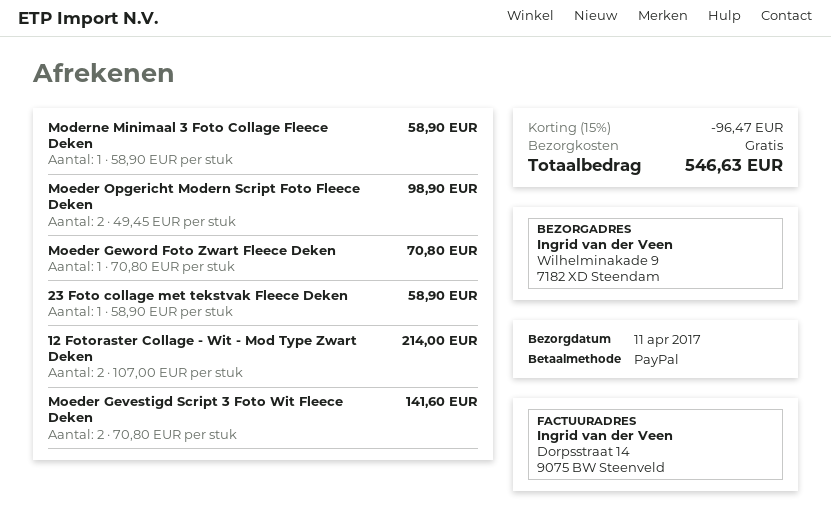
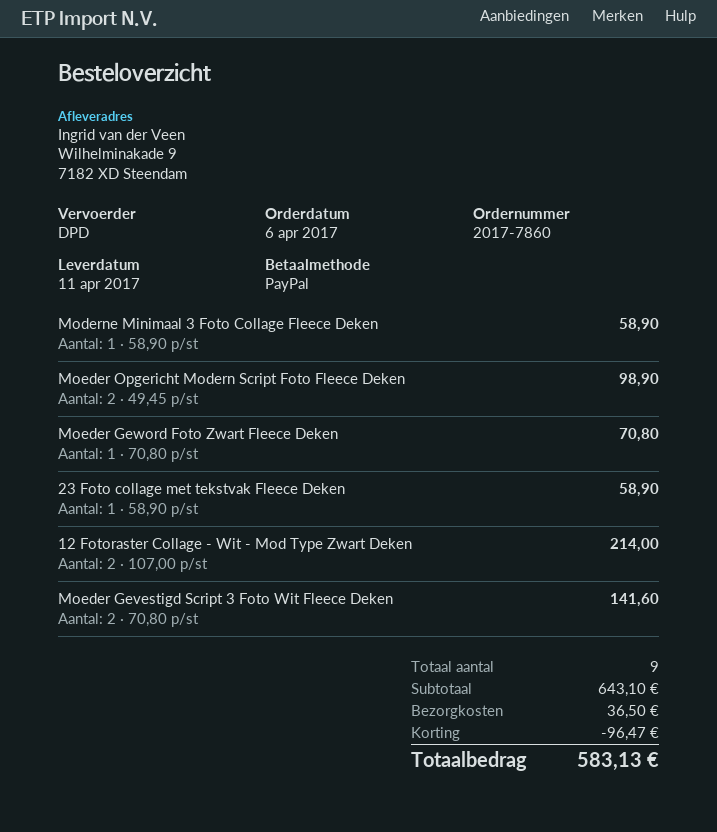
shipping: 0.00 -> 36.50
total: 546.63 -> 583.13

